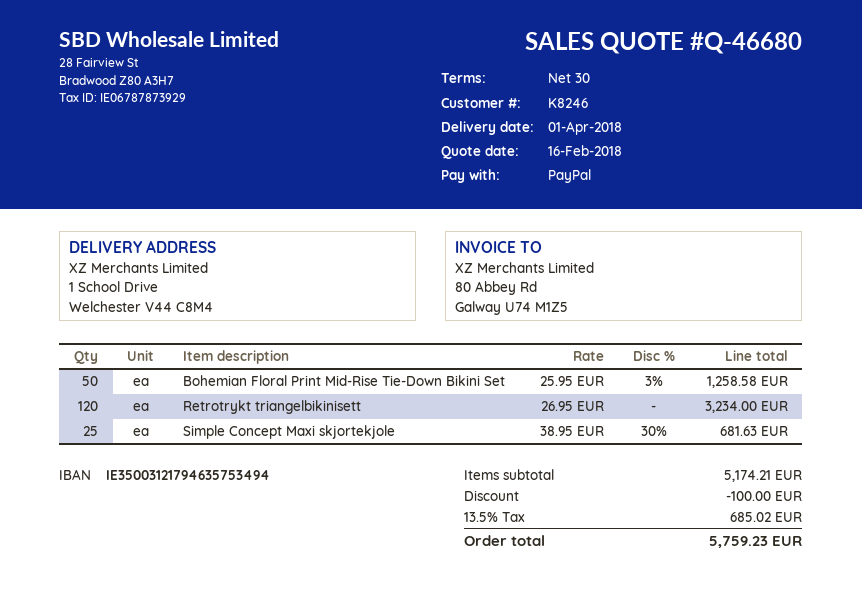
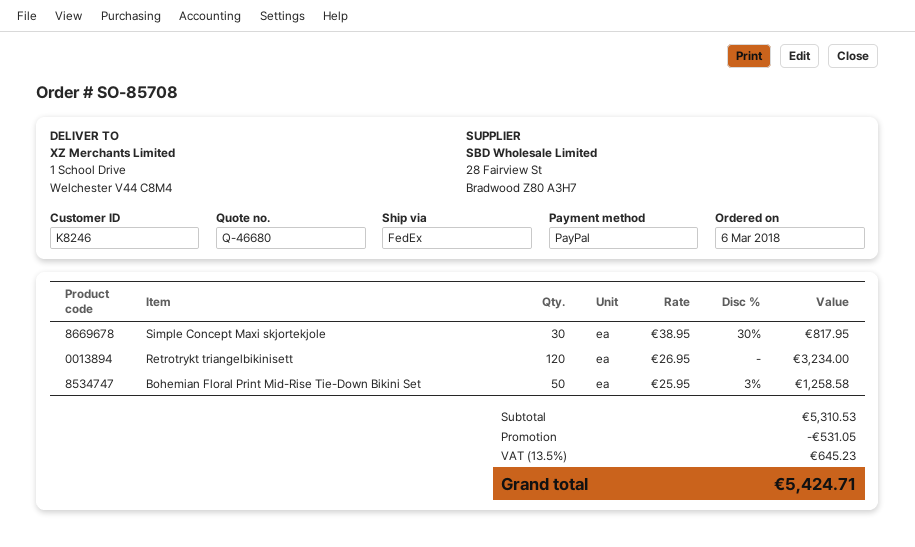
Simple Concept Maxi skjortekjole: 25 x 38.95 - 30% = 681.63 -> 30 x 38.95 - 30% = 817.95
subtotal: 5174.21 -> 5310.53
discount: 100.00 -> 531.05
tax: 13.5% = 685.02 -> 13.5% = 645.23
total: 5759.23 -> 5424.71

